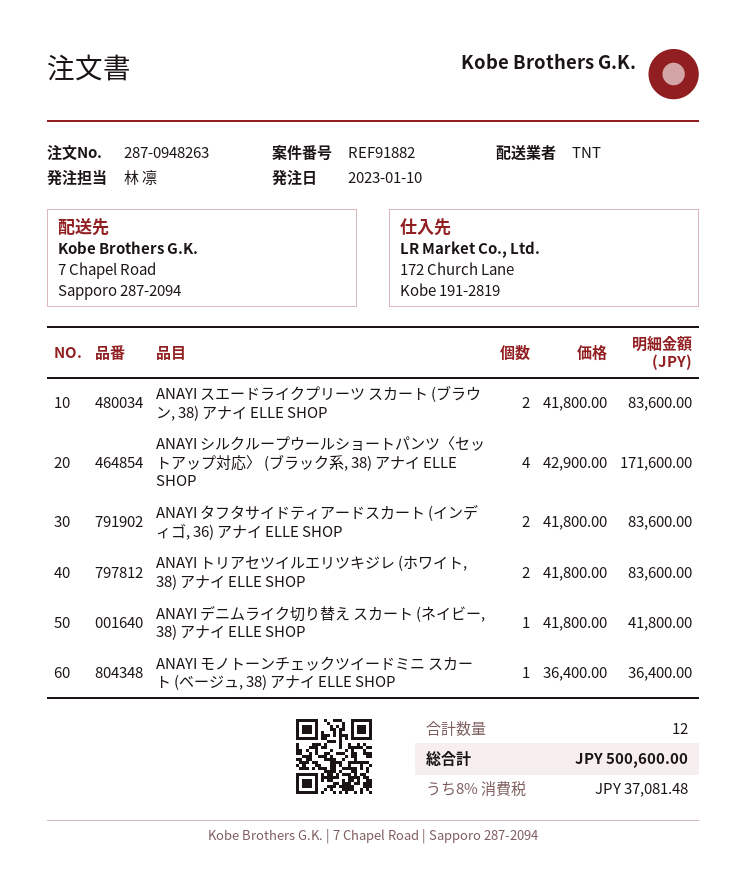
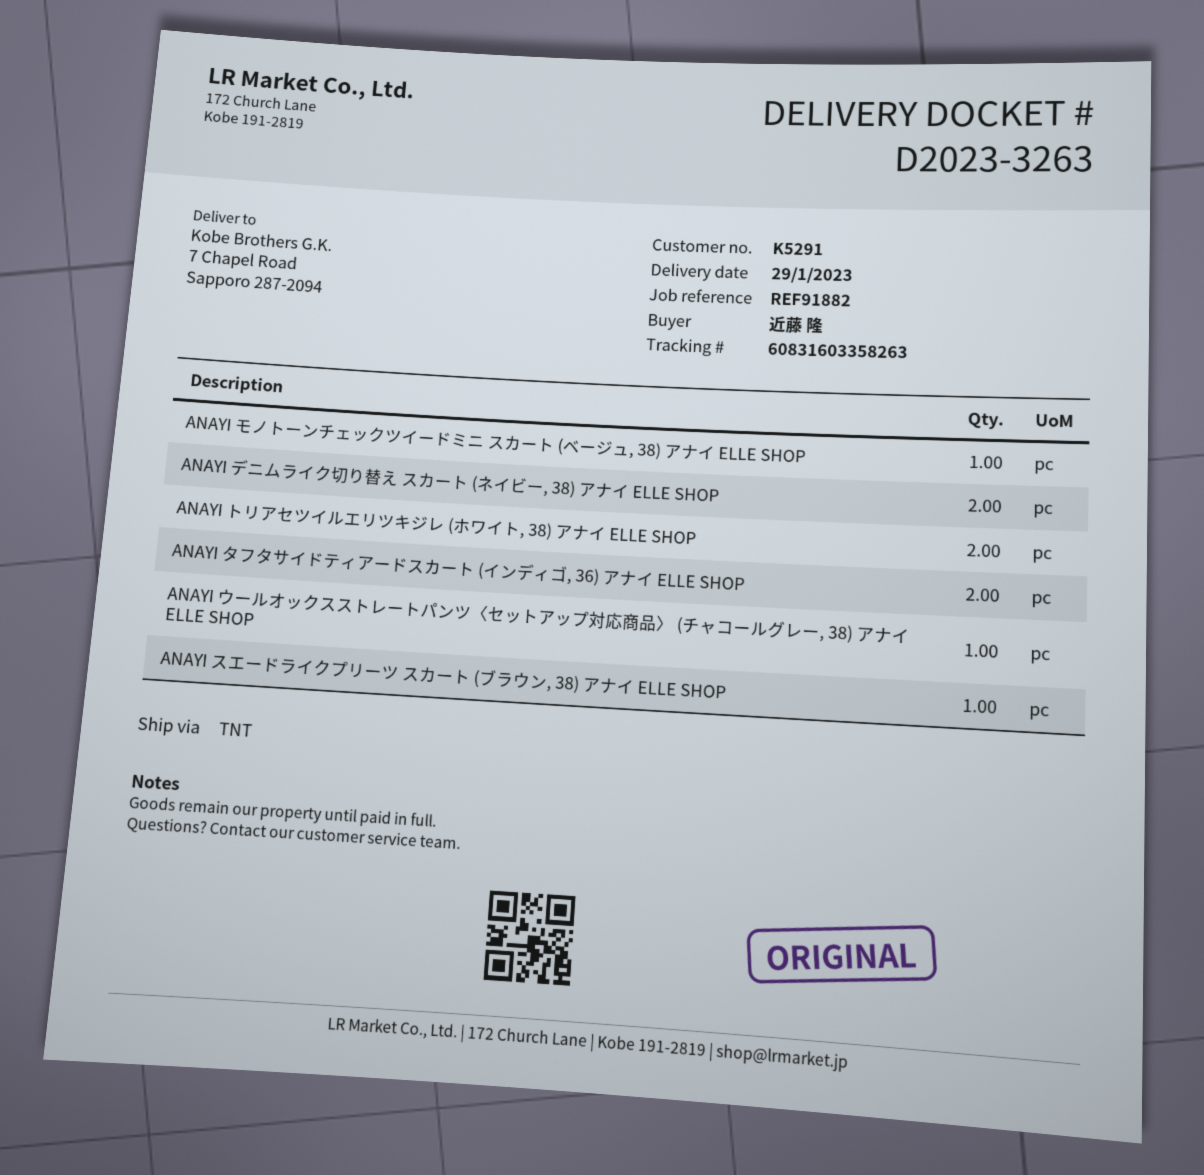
ordered by: 林 凛 -> 近藤 隆
ANAYI スエードライクプリーツ スカート (ブラウン, 38) アナイ ELLE SHOP: 2 -> 1
ANAYI シルクループウールショートパンツ〈セットアップ対応〉 (ブラック系, 38) アナイ ELLE SHOP: 4 -> none
ANAYI デニムライク切り替え スカート (ネイビー, 38) アナイ ELLE SHOP: 1 -> 2
ANAYI ウールオックスストレートパンツ〈セットアップ対応商品〉 (チャコールグレー, 38) アナイ ELLE SHOP: none -> 1

